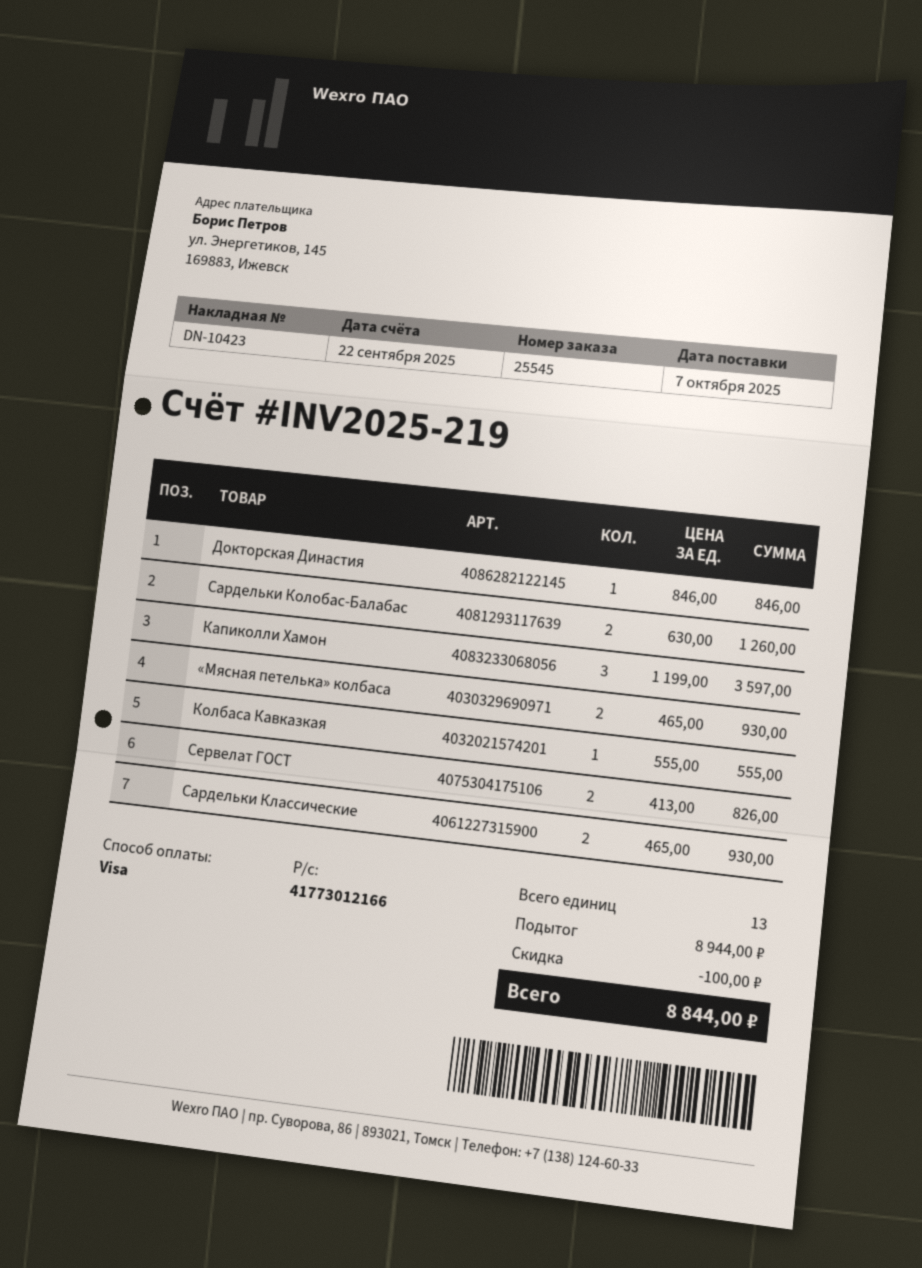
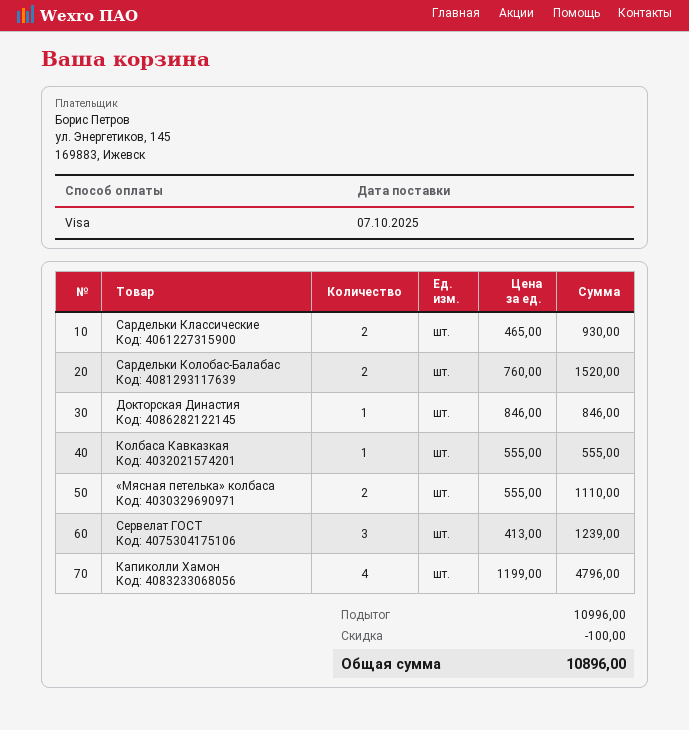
Сардельки Колобас-Балабас: 2 x 630.00 = 1260.00 -> 2 x 760.00 = 1520.00
Капиколли Хамон: 3 x 1199.00 = 3597.00 -> 4 x 1199.00 = 4796.00
«Мясная петелька» колбаса: 2 x 465.00 = 930.00 -> 2 x 555.00 = 1110.00
Сервелат ГОСТ: 2 x 413.00 = 826.00 -> 3 x 413.00 = 1239.00
subtotal: 8944.00 -> 10996.00
total: 8844.00 -> 10896.00

